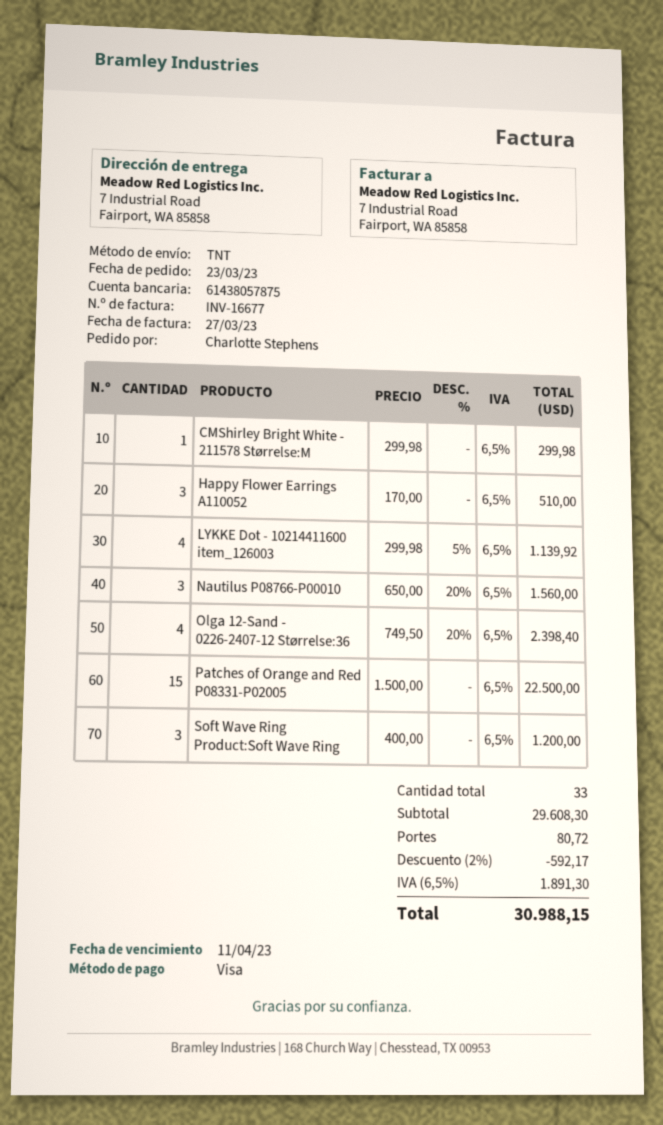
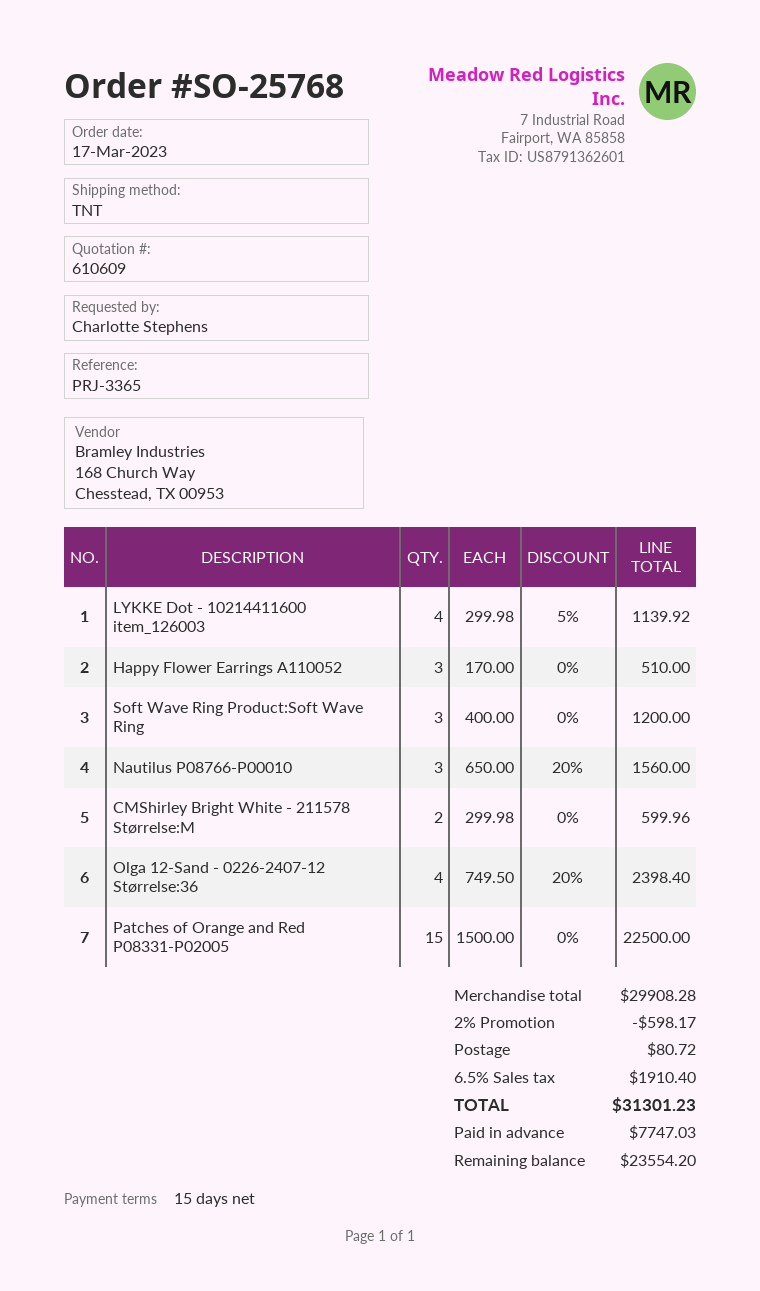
order date: 2023-03-23 -> 2023-03-17
CMShirley Bright White - 211578 Størrelse:M: 1 x 299.98 = 299.98 -> 2 x 299.98 = 599.96
subtotal: 29608.30 -> 29908.28
discount: 2% = 592.17 -> 2% = 598.17
tax: 6.5% = 1891.30 -> 6.5% = 1910.40
total: 30988.15 -> 31301.23

